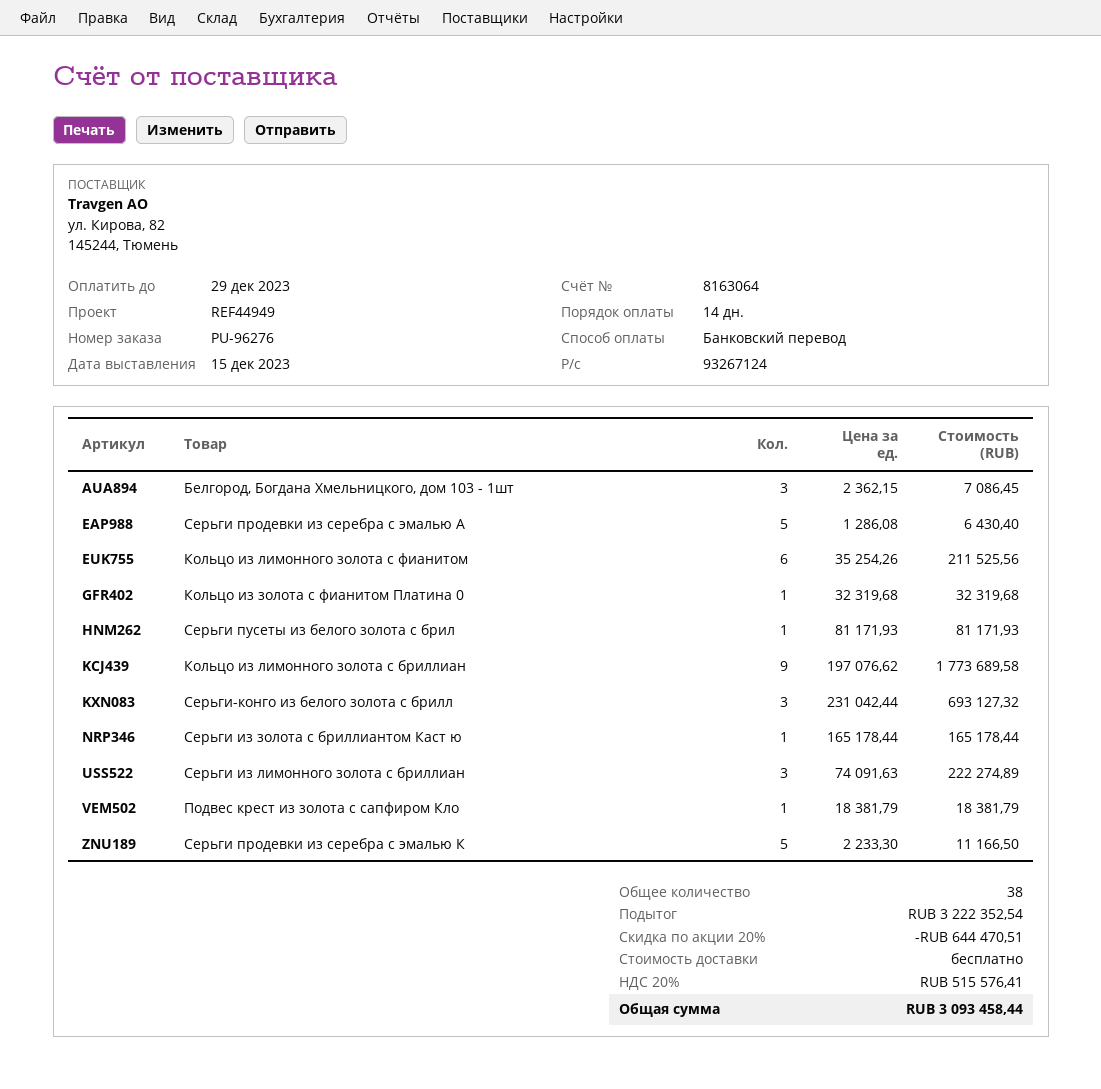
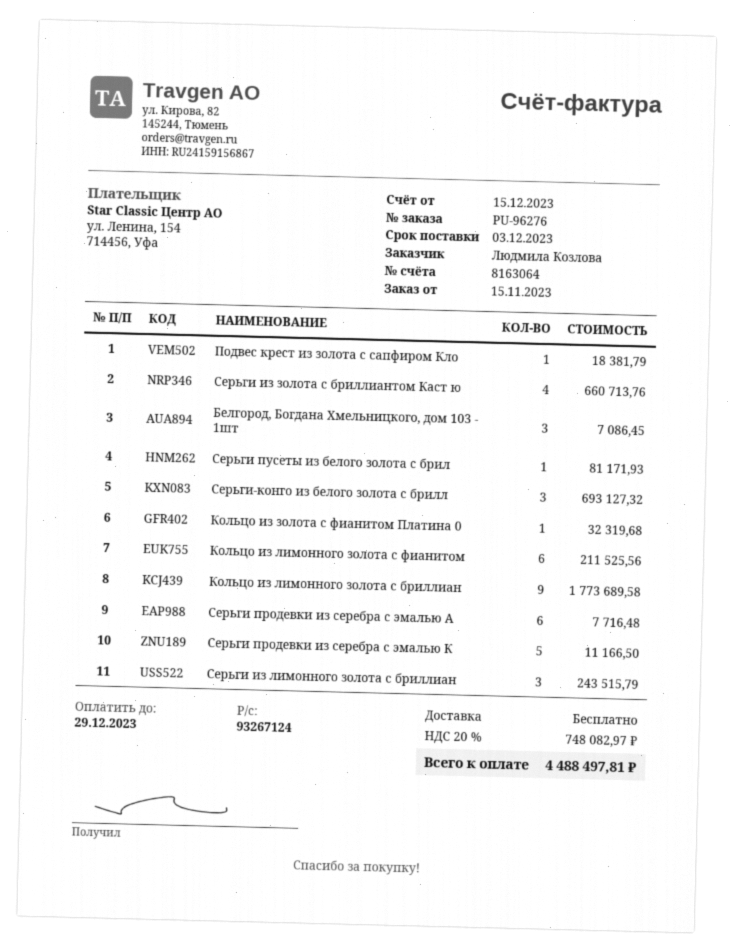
Серьги продевки из серебра с эмалью А: 5 for 6430.40 -> 6 for 7716.48
Серьги из золота с бриллиантом Каст ю: 1 for 165178.44 -> 4 for 660713.76
Серьги из лимонного золота с бриллиан: 3 for 222274.89 -> 3 for 243515.79
discount: 20% = 644470.51 -> none
tax: 20% = 515576.41 -> 20% = 748082.97
total: 3093458.44 -> 4488497.81

